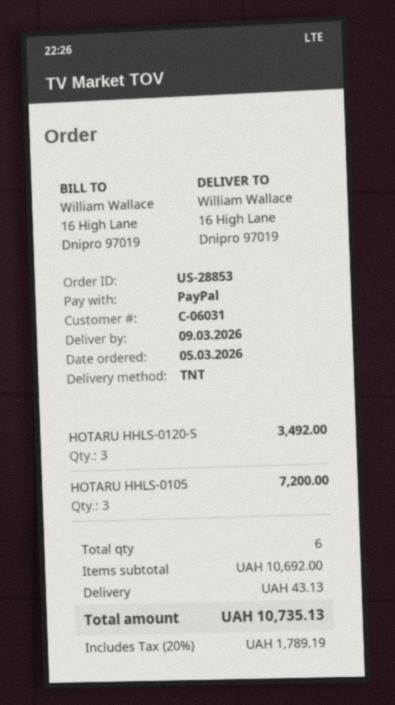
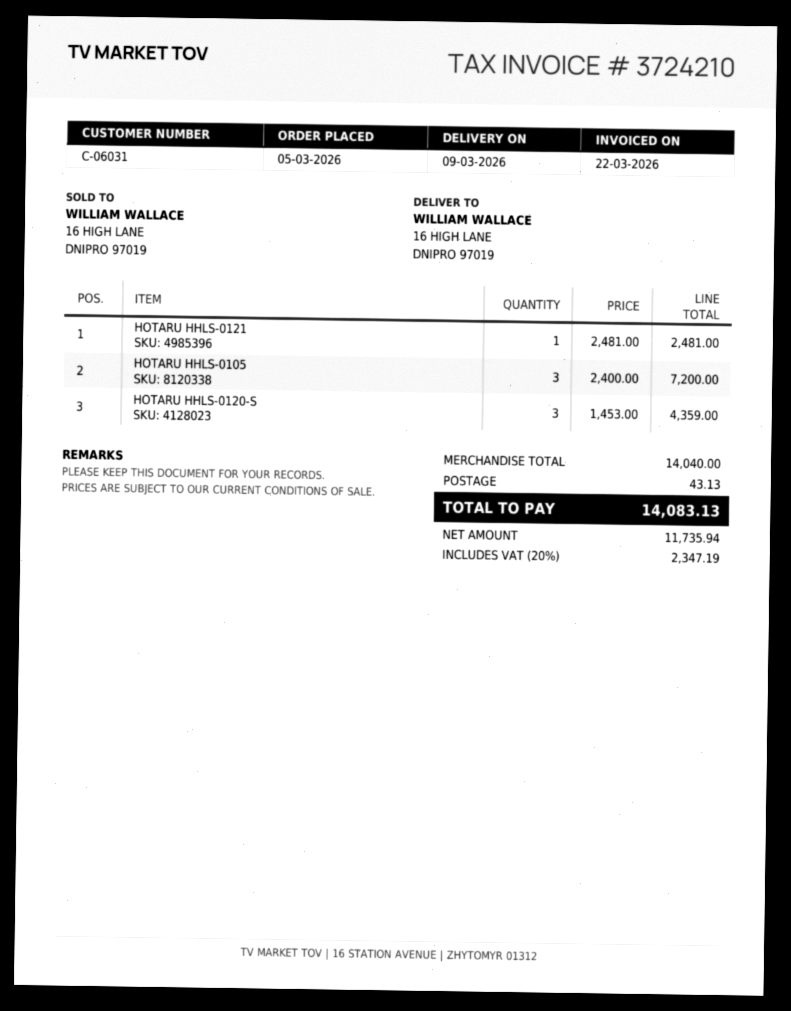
HOTARU HHLS-0120-S: 3 for 3492.00 -> 3 for 4359.00
HOTARU HHLS-0121: none -> 1 for 2481.00
subtotal: 10692.00 -> 14040.00
tax: 20% = 1789.19 -> 20% = 2347.19
total: 10735.13 -> 14083.13

